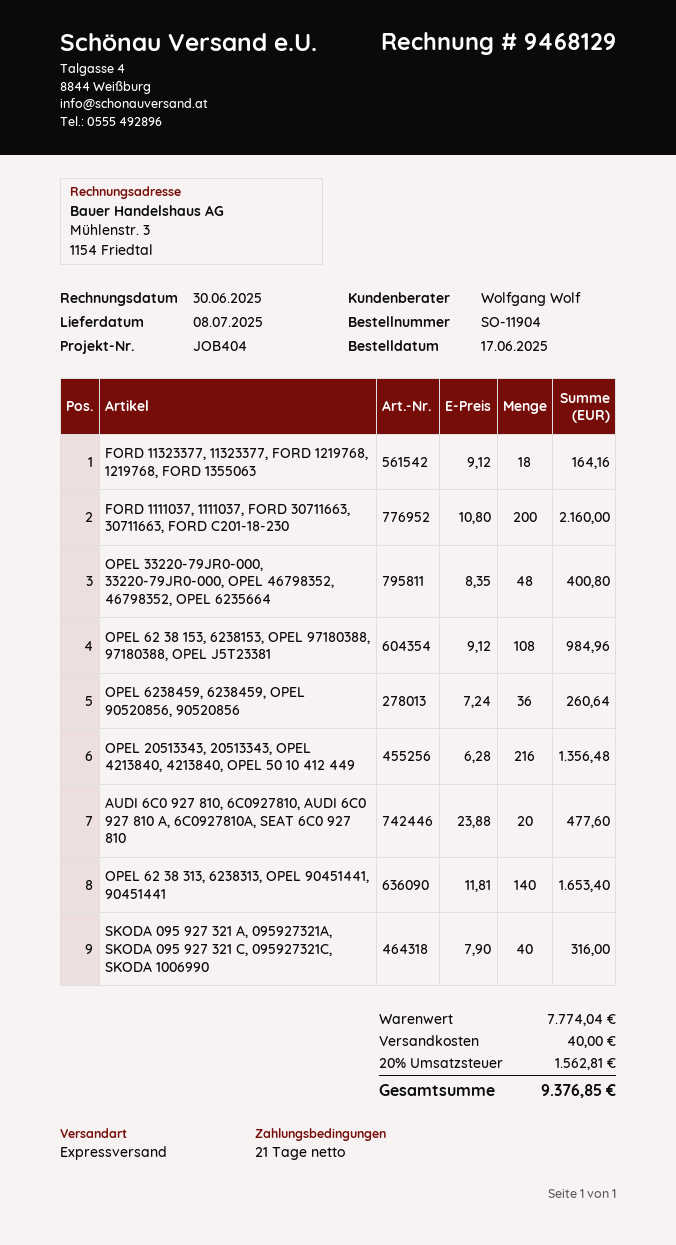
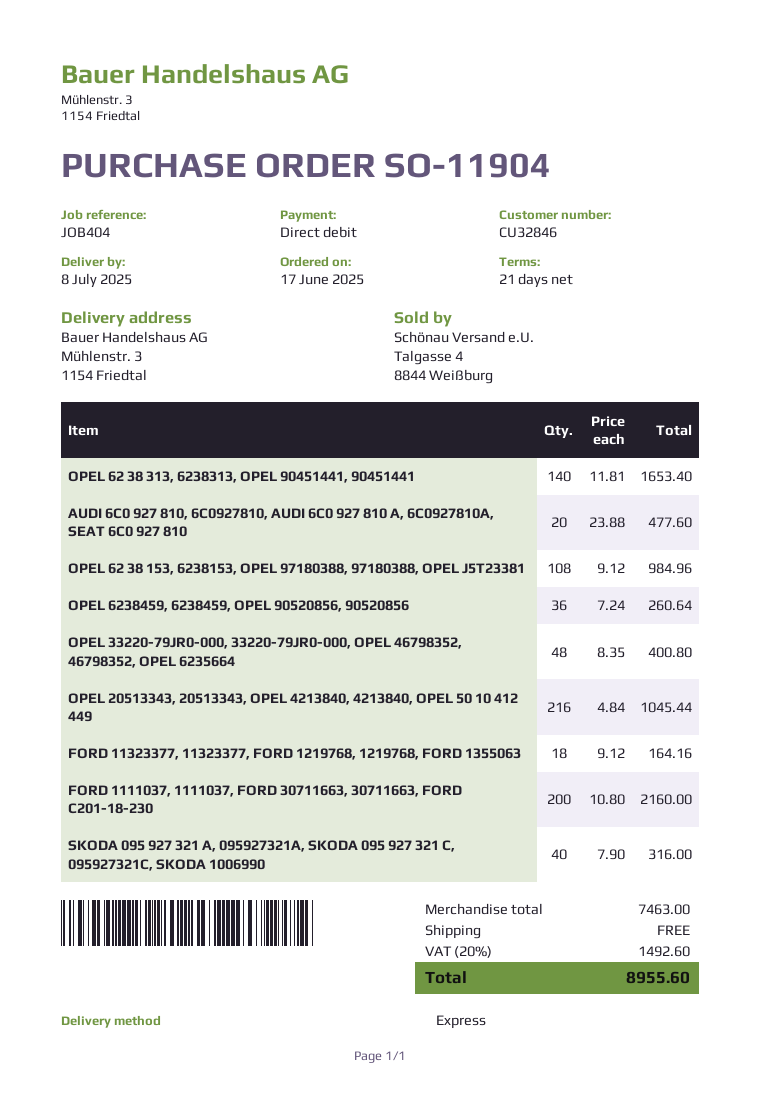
OPEL 20513343, 20513343, OPEL 4213840, 4213840, OPEL 50 10 412 449: 216 x 6.28 = 1356.48 -> 216 x 4.84 = 1045.44
subtotal: 7774.04 -> 7463.00
shipping: 40.00 -> 0.00
tax: 20% = 1562.81 -> 20% = 1492.60
total: 9376.85 -> 8955.60

